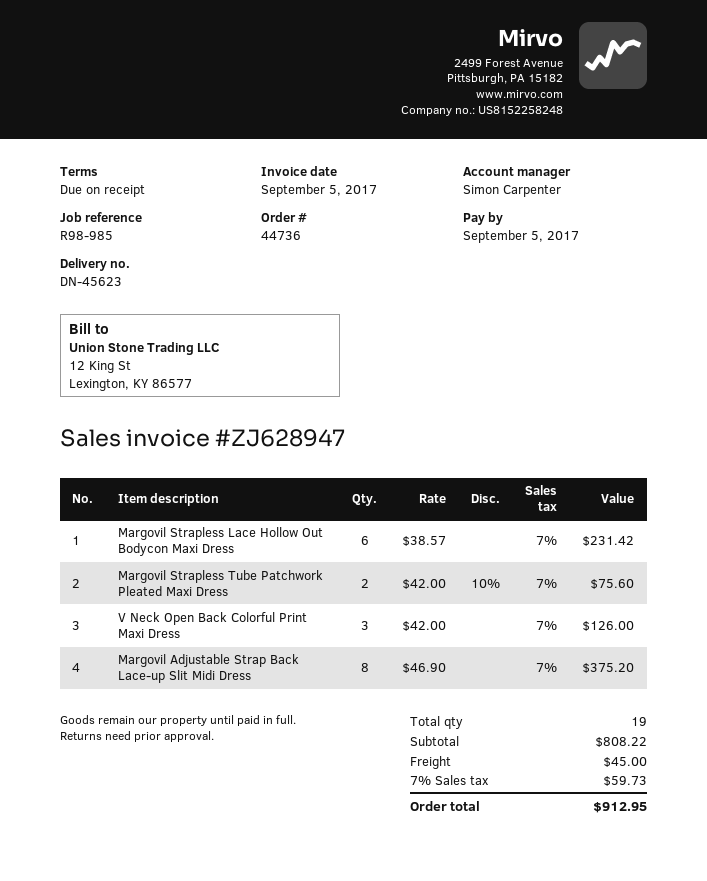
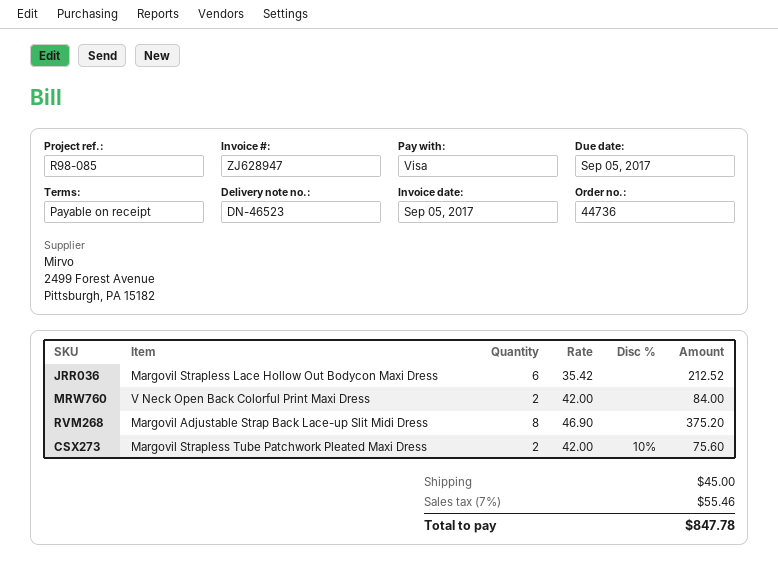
delivery note number: DN-45623 -> DN-46523
reference: R98-985 -> R98-085
Margovil Strapless Lace Hollow Out Bodycon Maxi Dress: 6 x 38.57 = 231.42 -> 6 x 35.42 = 212.52
V Neck Open Back Colorful Print Maxi Dress: 3 x 42.00 = 126.00 -> 2 x 42.00 = 84.00
tax: 7% = 59.73 -> 7% = 55.46
total: 912.95 -> 847.78

